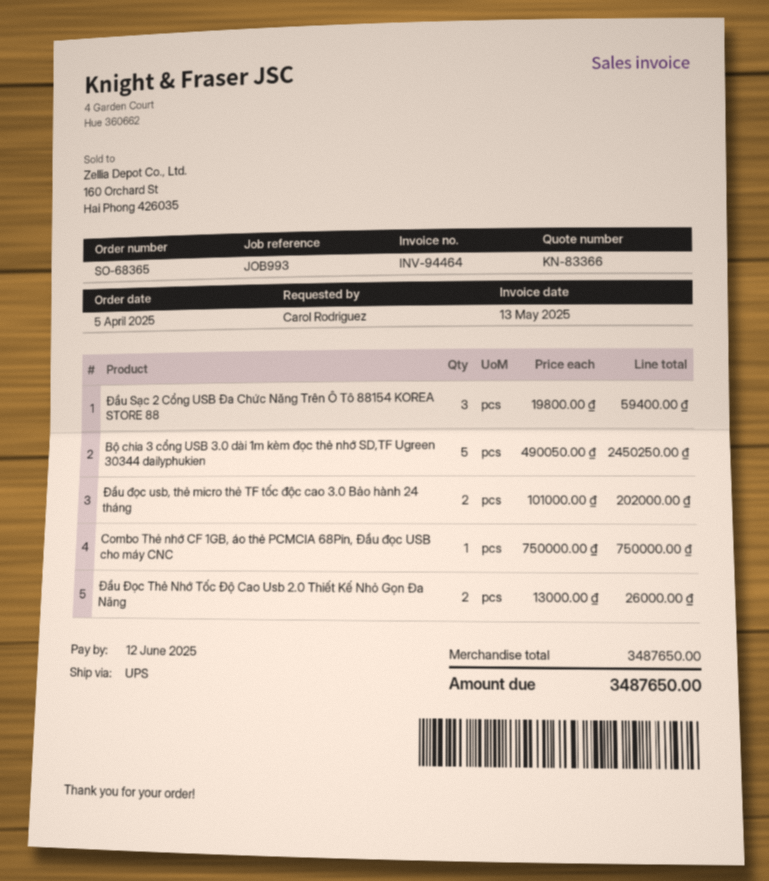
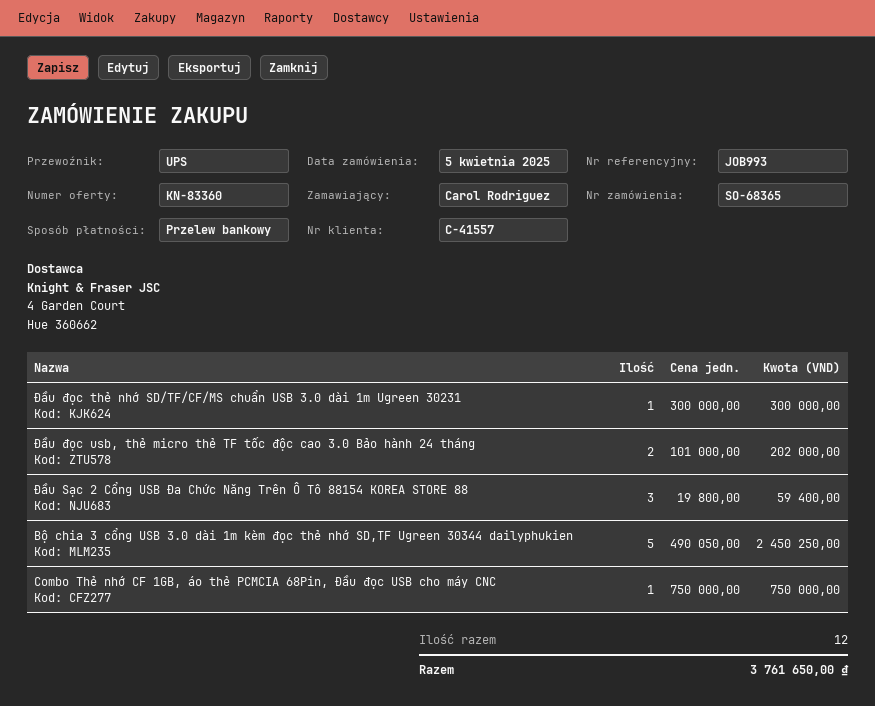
quote number: KN-83366 -> KN-83360
Đầu Đọc Thẻ Nhớ Tốc Độ Cao Usb 2.0 Thiết Kế Nhỏ Gọn Đa Năng: 2 x 13000.00 = 26000.00 -> none
Đầu đọc thẻ nhớ SD/TF/CF/MS chuẩn USB 3.0 dài 1m Ugreen 30231: none -> 1 x 300000.00 = 300000.00
total: 3487650.00 -> 3761650.00

